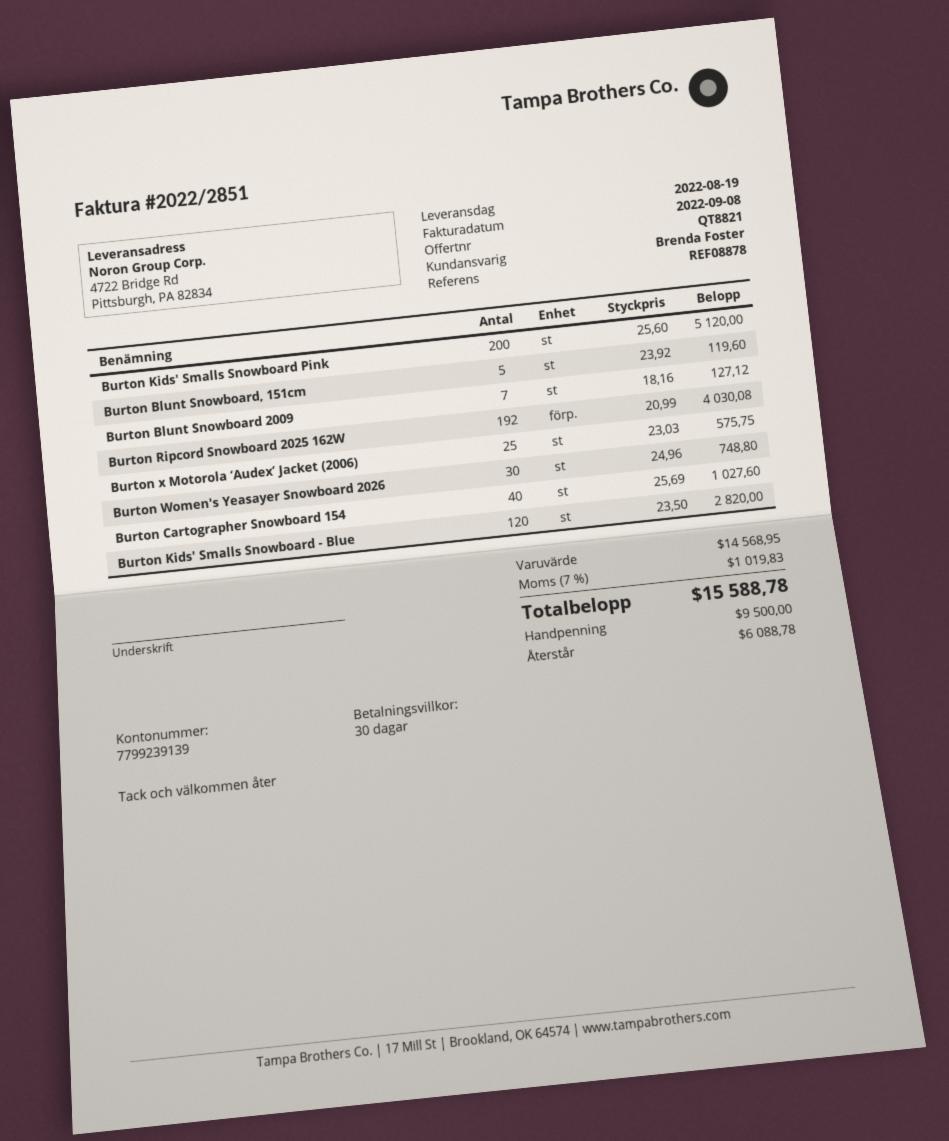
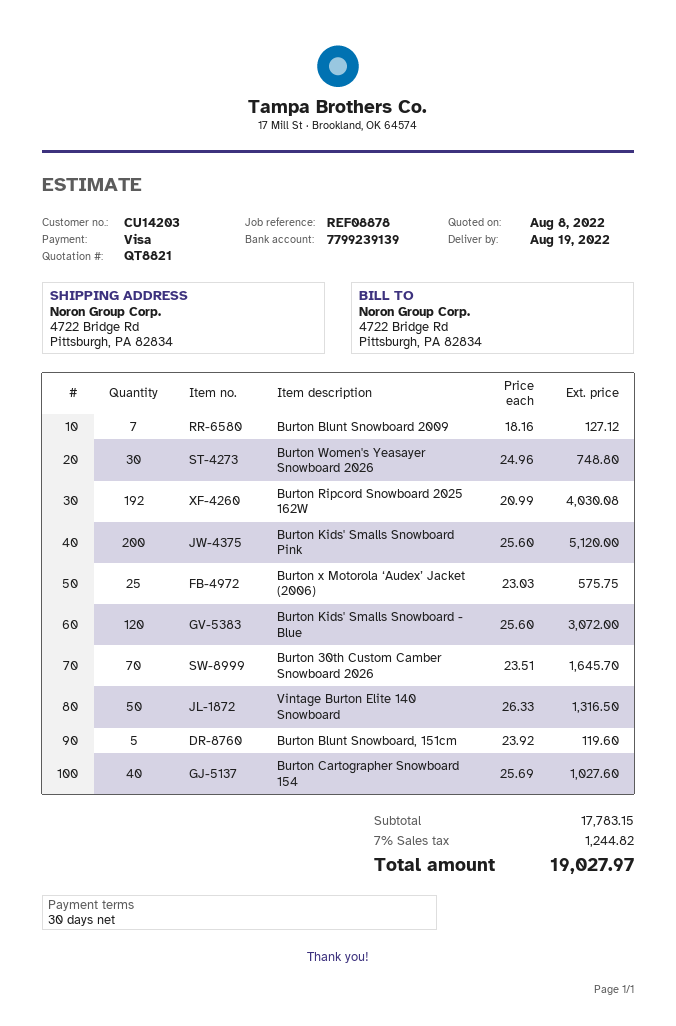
Burton Kids' Smalls Snowboard - Blue: 120 x 23.50 = 2820.00 -> 120 x 25.60 = 3072.00
Burton 30th Custom Camber Snowboard 2026: none -> 70 x 23.51 = 1645.70
Vintage Burton Elite 140 Snowboard: none -> 50 x 26.33 = 1316.50
subtotal: 14568.95 -> 17783.15
tax: 7% = 1019.83 -> 7% = 1244.82
total: 15588.78 -> 19027.97

